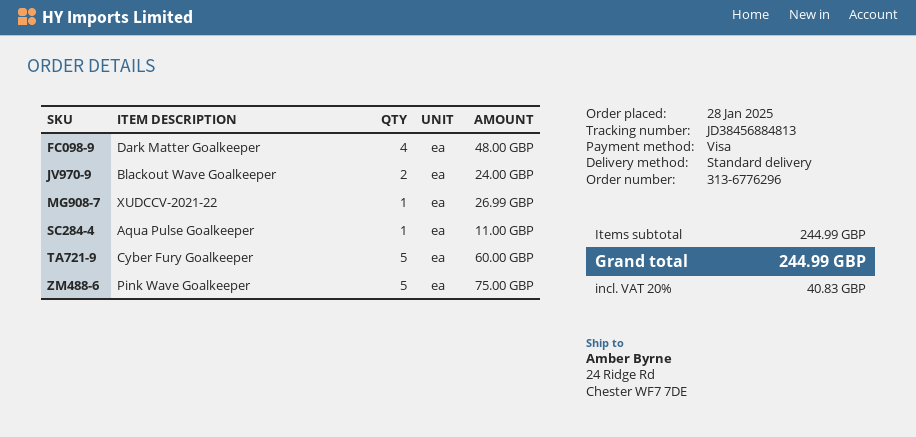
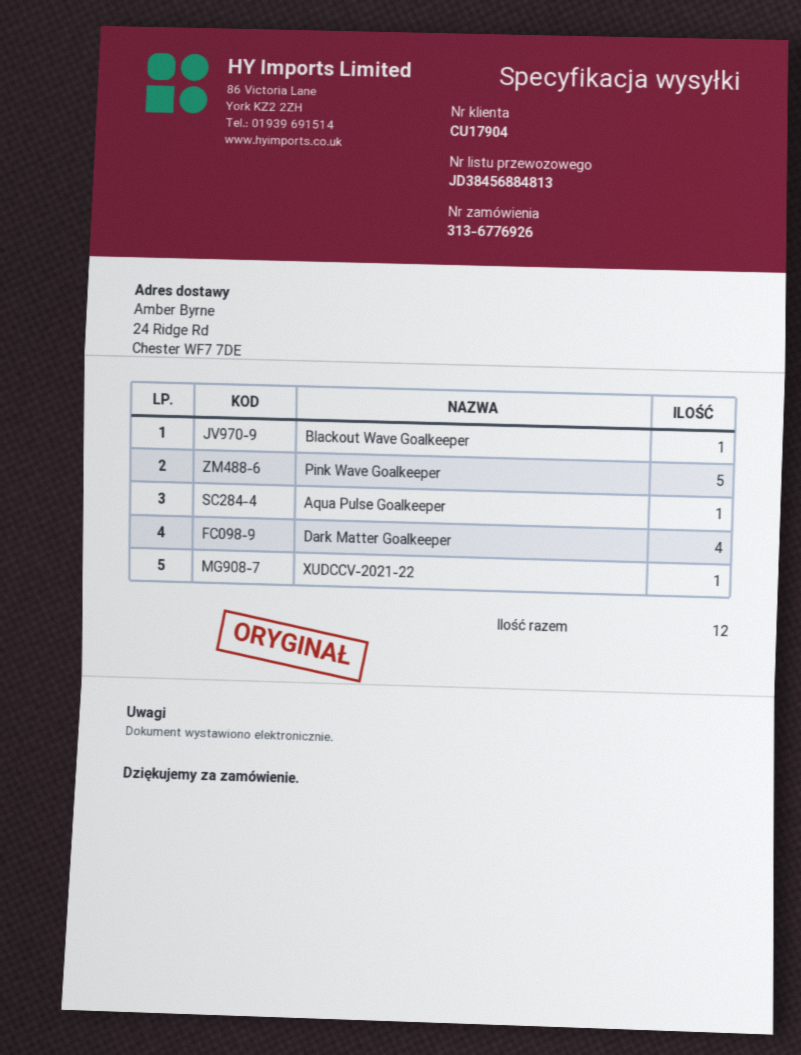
order number: 313-6776296 -> 313-6776926
Blackout Wave Goalkeeper: 2 -> 1
Cyber Fury Goalkeeper: 5 -> none

